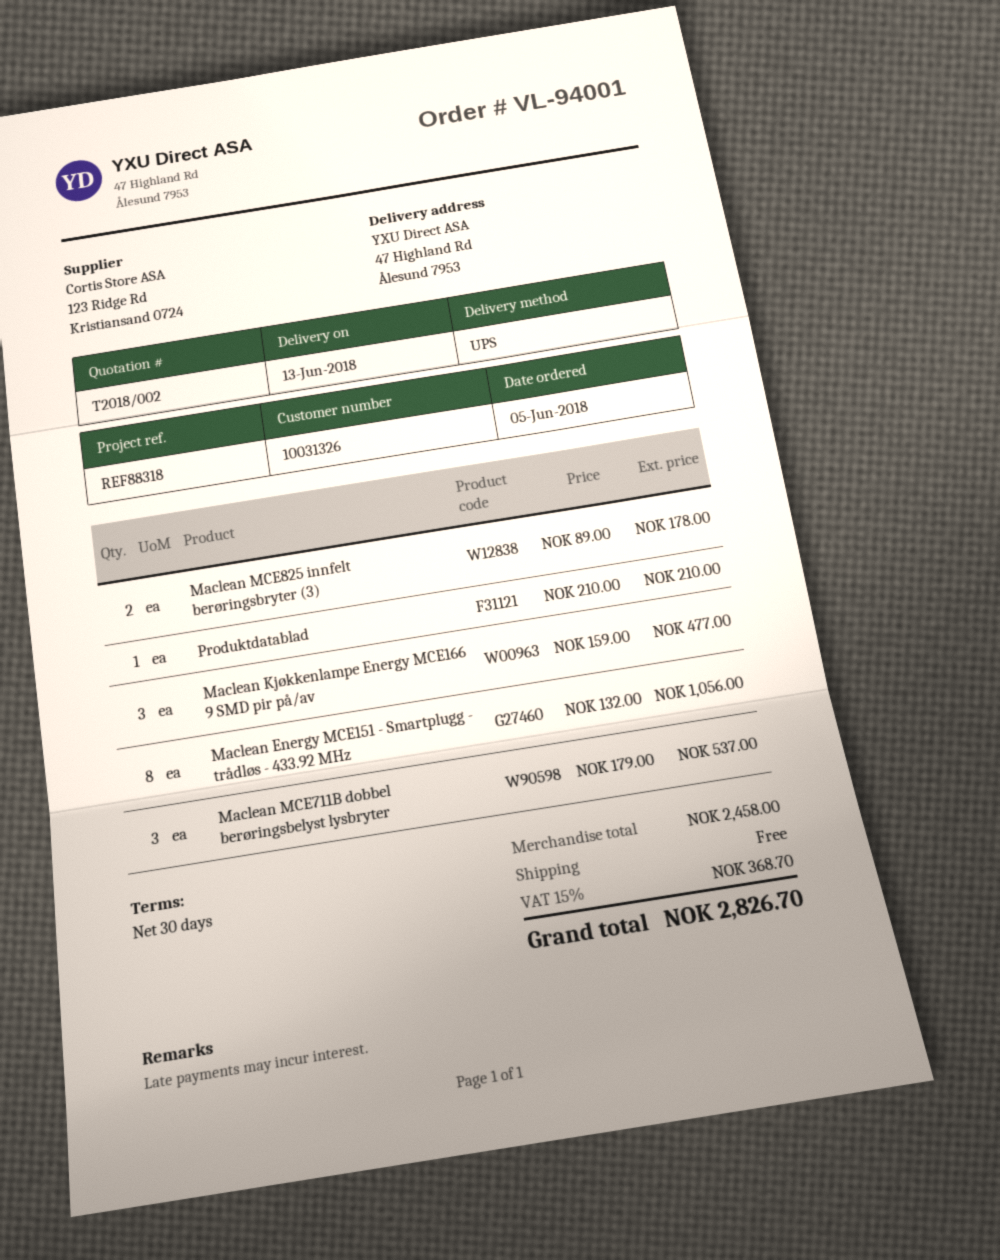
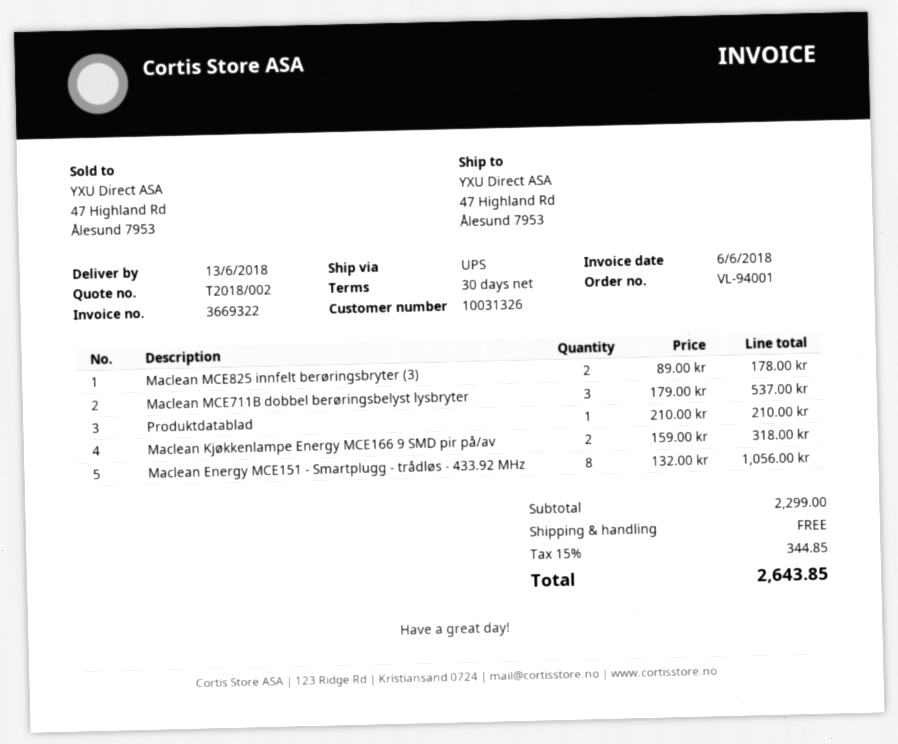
Maclean Kjøkkenlampe Energy MCE166 9 SMD pir på/av: 3 x 159.00 = 477.00 -> 2 x 159.00 = 318.00
subtotal: 2458.00 -> 2299.00
tax: 15% = 368.70 -> 15% = 344.85
total: 2826.70 -> 2643.85

